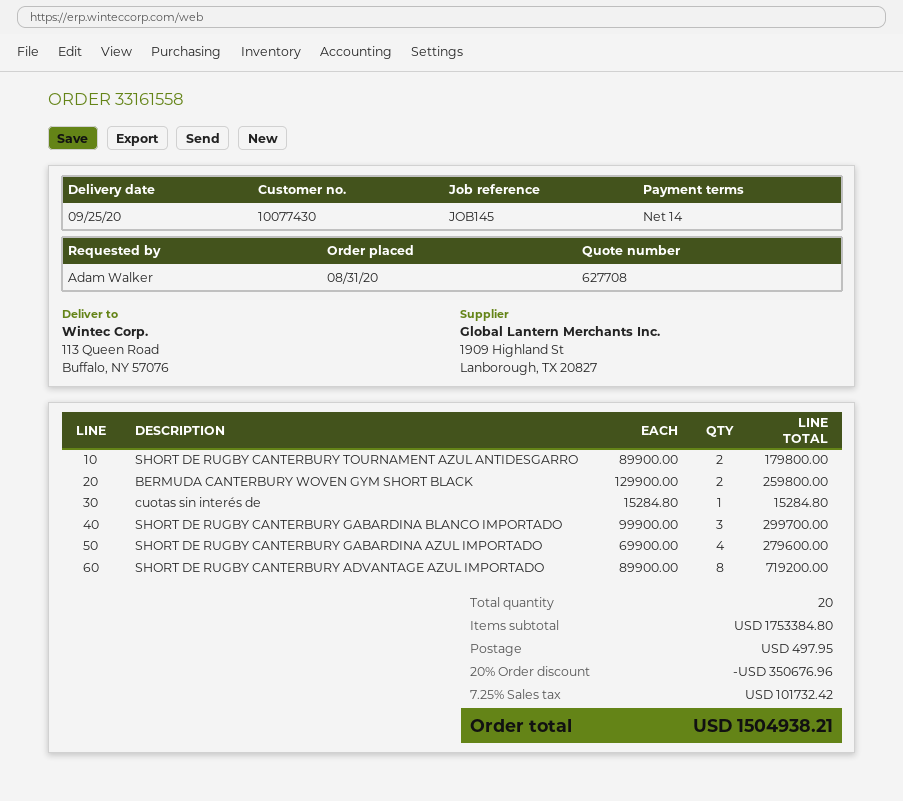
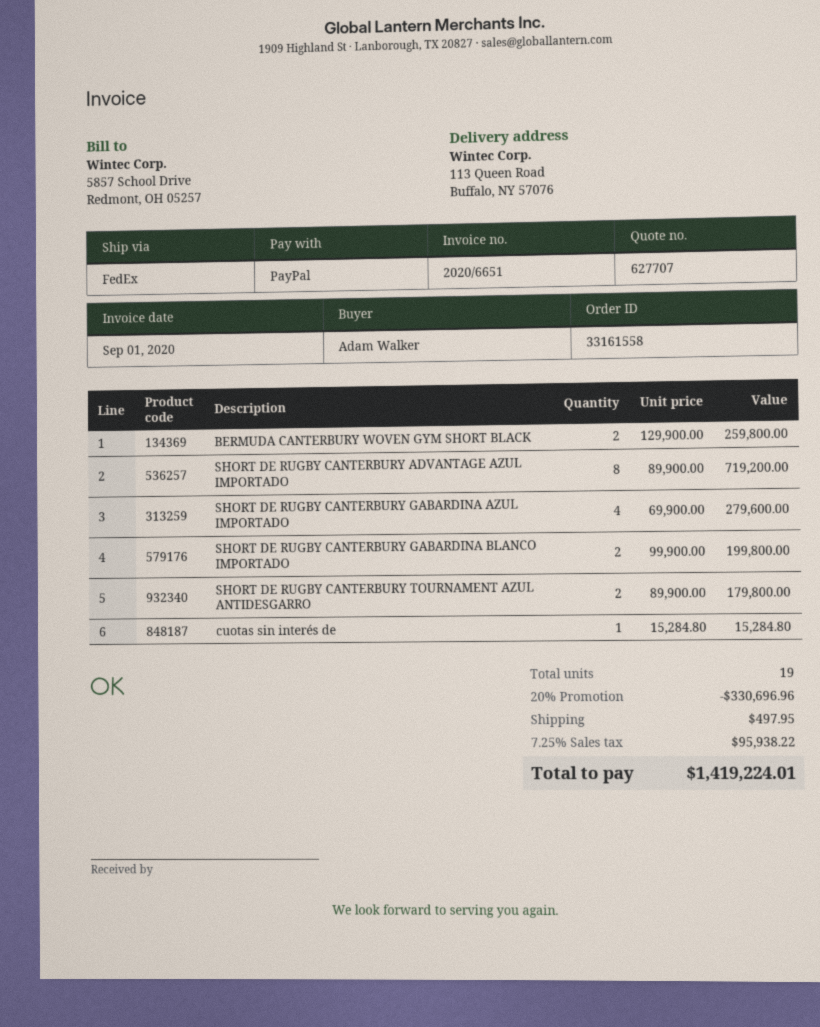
quote number: 627708 -> 627707
SHORT DE RUGBY CANTERBURY GABARDINA BLANCO IMPORTADO: 3 x 99900.00 = 299700.00 -> 2 x 99900.00 = 199800.00
total quantity: 20 -> 19
discount: 20% = 350676.96 -> 20% = 330696.96
tax: 7.25% = 101732.42 -> 7.25% = 95938.22
total: 1504938.21 -> 1419224.01

